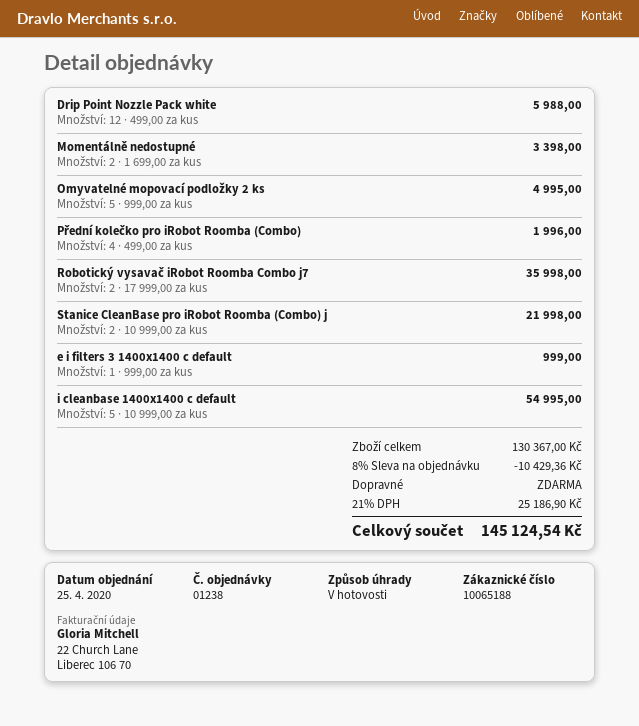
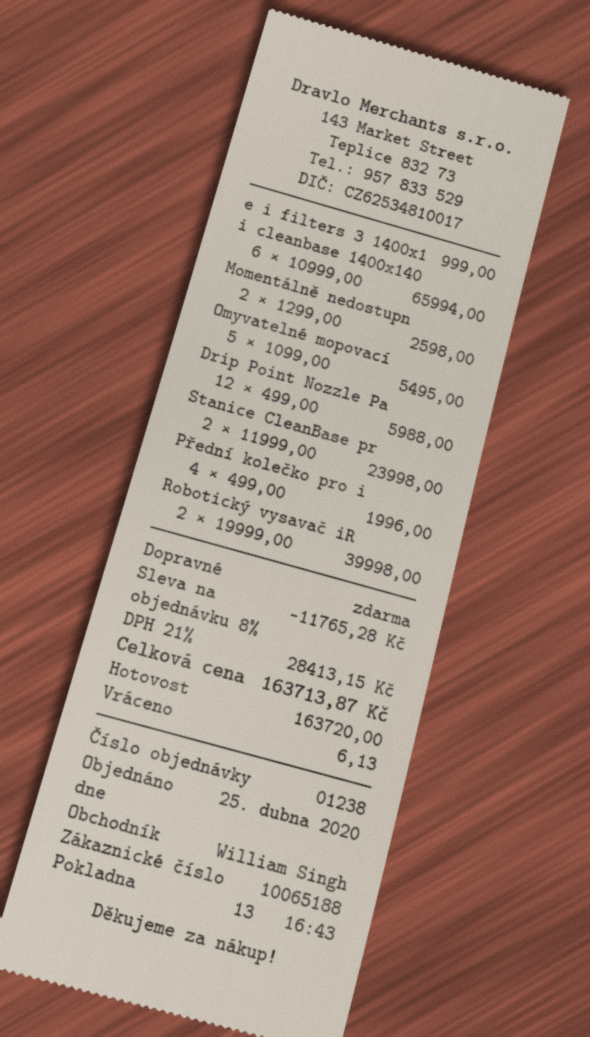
Momentálně nedostupné: 2 x 1699.00 = 3398.00 -> 2 x 1299.00 = 2598.00
Omyvatelné mopovací podložky 2 ks: 5 x 999.00 = 4995.00 -> 5 x 1099.00 = 5495.00
Robotický vysavač iRobot Roomba Combo j7: 2 x 17999.00 = 35998.00 -> 2 x 19999.00 = 39998.00
Stanice CleanBase pro iRobot Roomba (Combo) j: 2 x 10999.00 = 21998.00 -> 2 x 11999.00 = 23998.00
i cleanbase 1400x1400 c default: 5 x 10999.00 = 54995.00 -> 6 x 10999.00 = 65994.00
discount: 8% = 10429.36 -> 8% = 11765.28
tax: 21% = 25186.90 -> 21% = 28413.15
total: 145124.54 -> 163713.87

